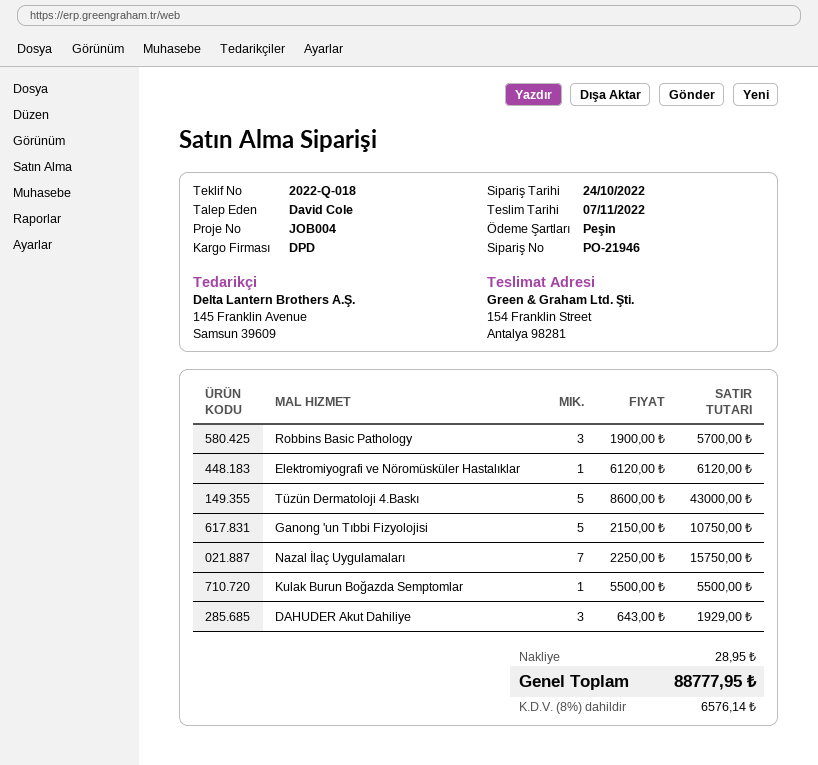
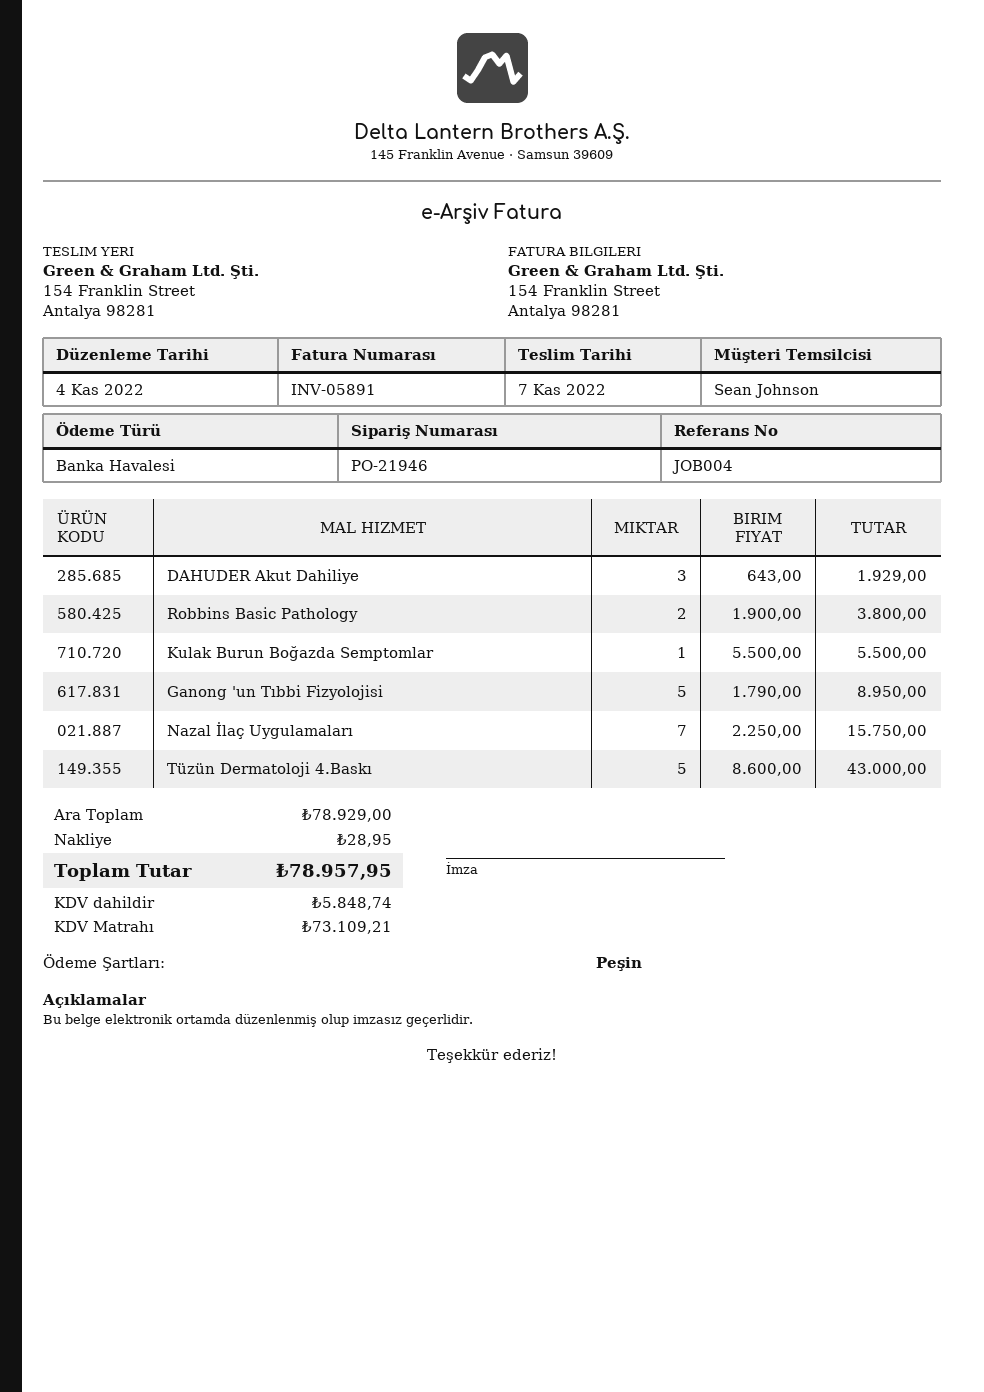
Robbins Basic Pathology: 3 x 1900.00 = 5700.00 -> 2 x 1900.00 = 3800.00
Elektromiyografi ve Nöromüsküler Hastalıklar: 1 x 6120.00 = 6120.00 -> none
Ganong 'un Tıbbi Fizyolojisi: 5 x 2150.00 = 10750.00 -> 5 x 1790.00 = 8950.00
tax: 6576.14 -> 5848.74
total: 88777.95 -> 78957.95

